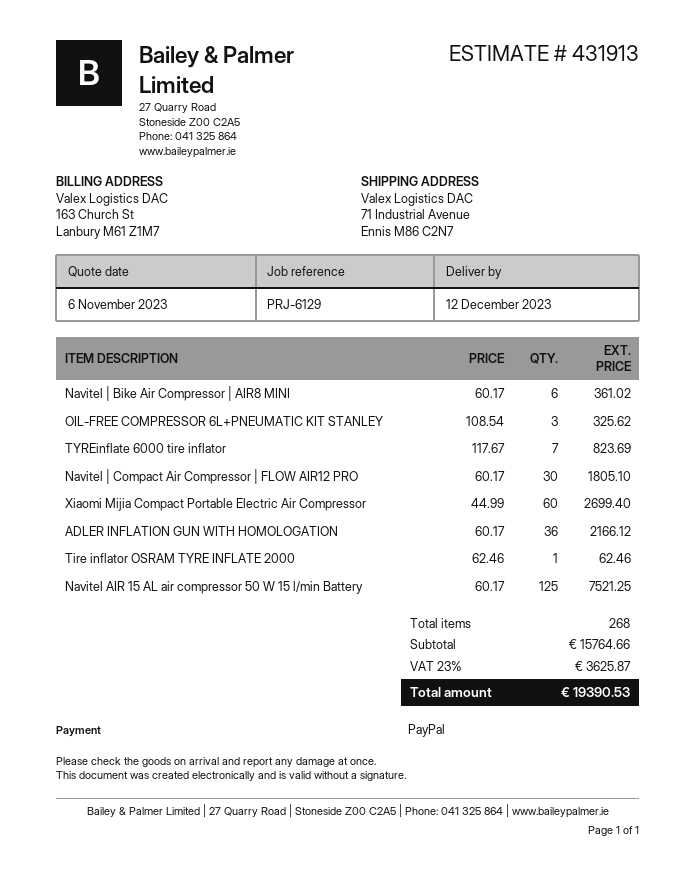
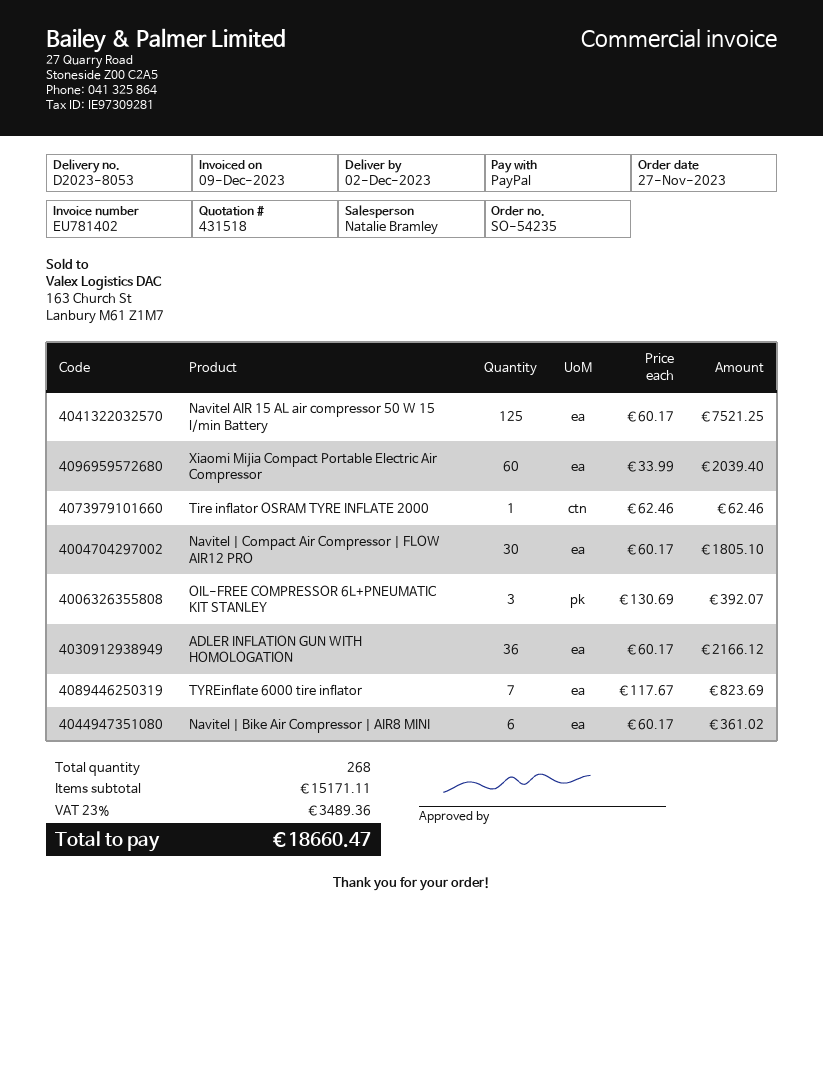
quote number: 431913 -> 431518
delivery date: 2023-12-12 -> 2023-12-02
OIL-FREE COMPRESSOR 6L+PNEUMATIC KIT STANLEY: 3 x 108.54 = 325.62 -> 3 x 130.69 = 392.07
Xiaomi Mijia Compact Portable Electric Air Compressor: 60 x 44.99 = 2699.40 -> 60 x 33.99 = 2039.40
subtotal: 15764.66 -> 15171.11
tax: 23% = 3625.87 -> 23% = 3489.36
total: 19390.53 -> 18660.47

